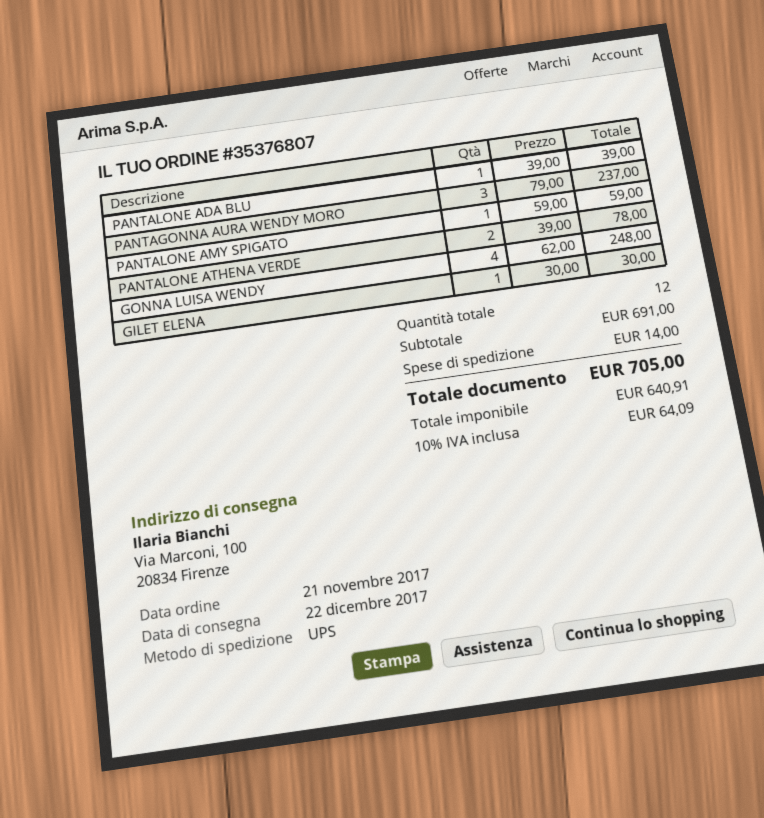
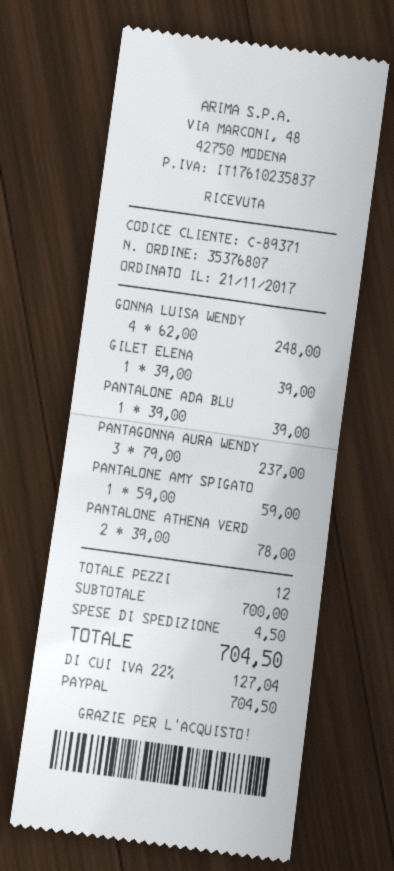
GILET ELENA: 1 x 30.00 = 30.00 -> 1 x 39.00 = 39.00
subtotal: 691.00 -> 700.00
shipping: 14.00 -> 4.50
tax: 10% = 64.09 -> 22% = 127.04
total: 705.00 -> 704.50

